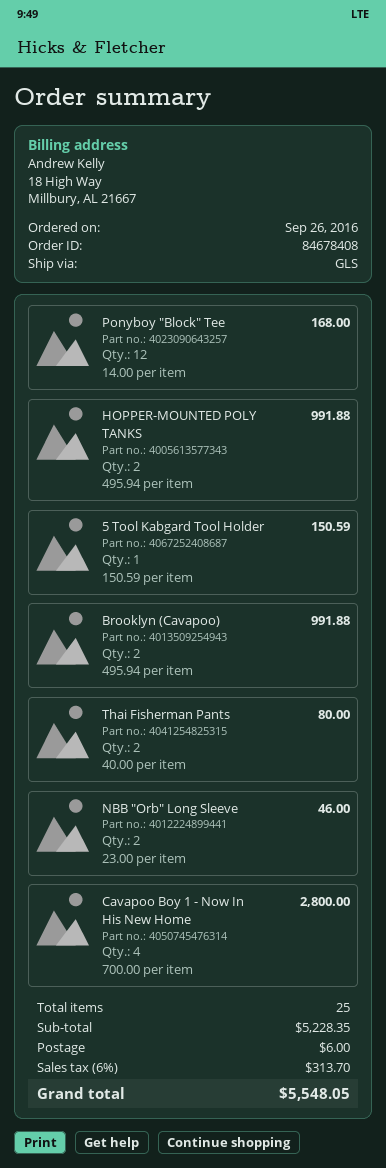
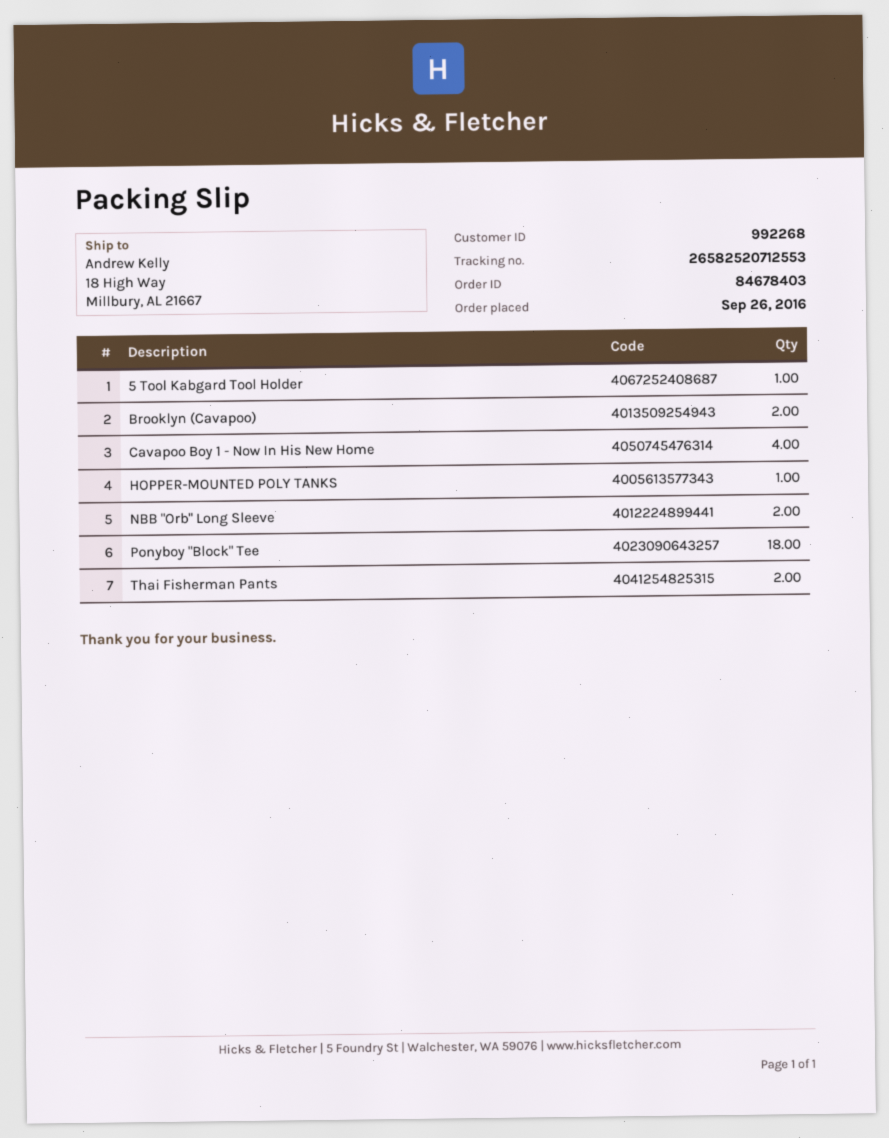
order number: 84678408 -> 84678403
Ponyboy "Block" Tee: 12 -> 18
HOPPER-MOUNTED POLY TANKS: 2 -> 1

